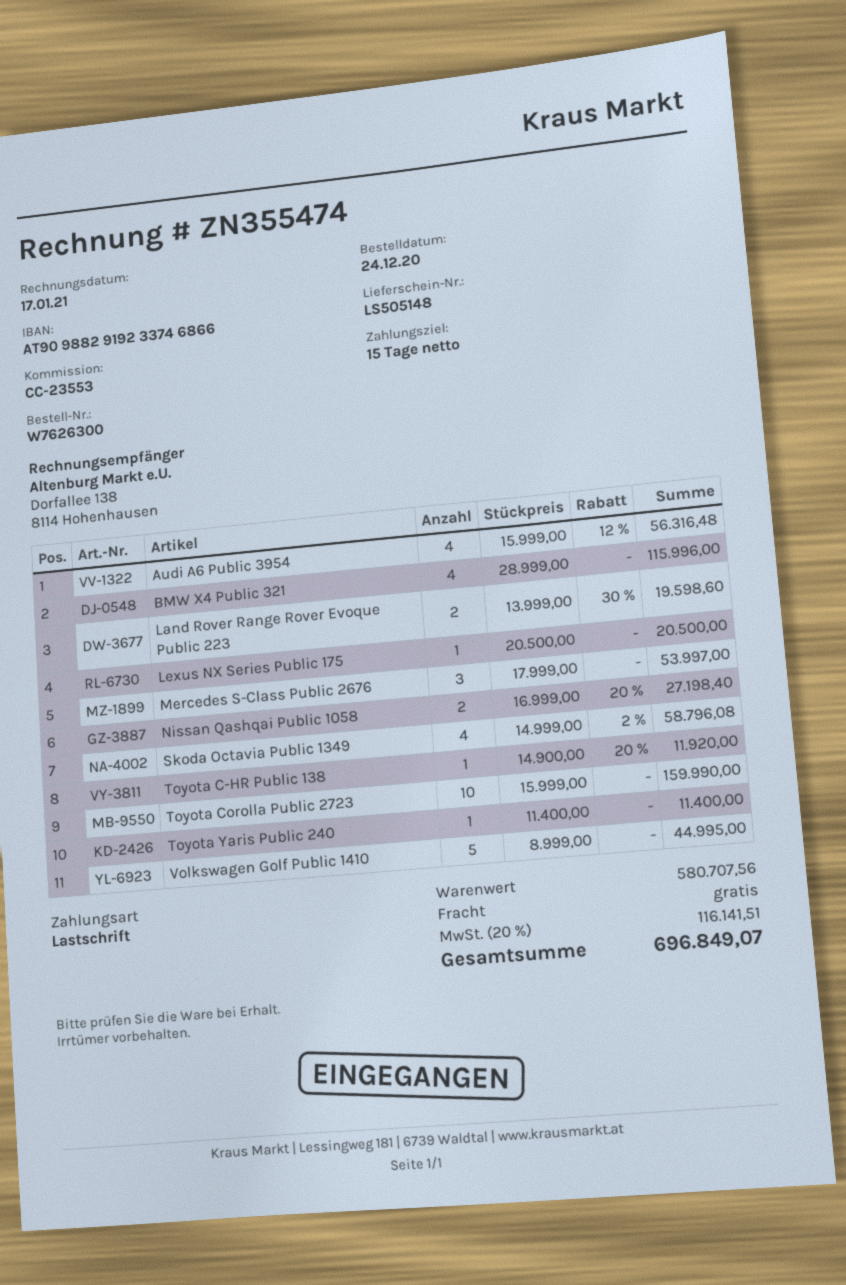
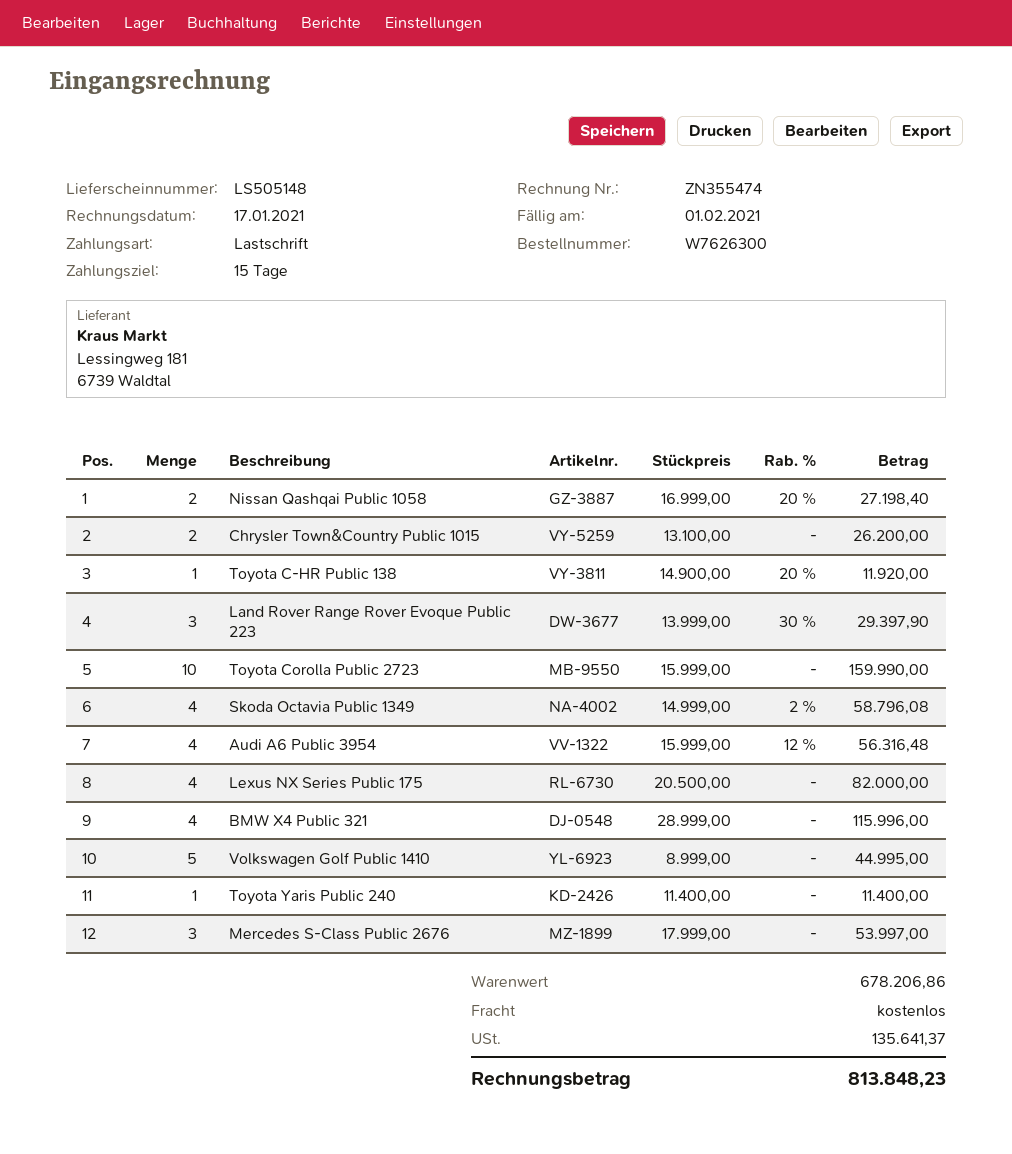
Land Rover Range Rover Evoque Public 223: 2 x 13999.00 - 30% = 19598.60 -> 3 x 13999.00 - 30% = 29397.90
Lexus NX Series Public 175: 1 x 20500.00 = 20500.00 -> 4 x 20500.00 = 82000.00
Chrysler Town&Country Public 1015: none -> 2 x 13100.00 = 26200.00
subtotal: 580707.56 -> 678206.86
tax: 116141.51 -> 135641.37
total: 696849.07 -> 813848.23

